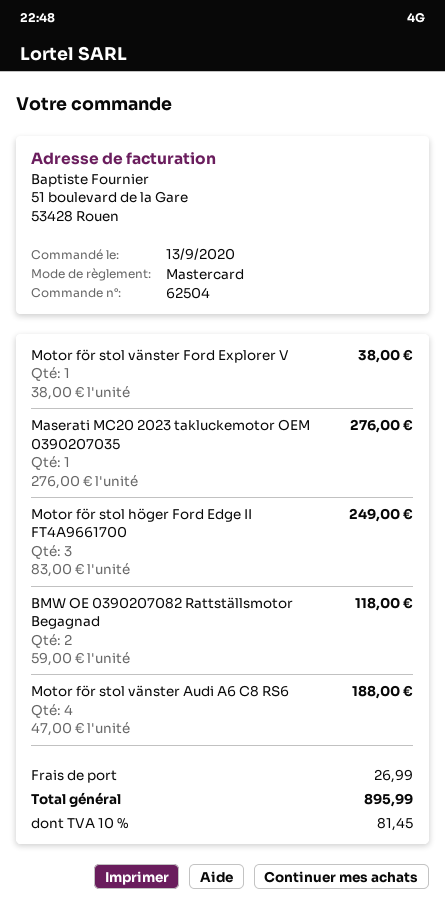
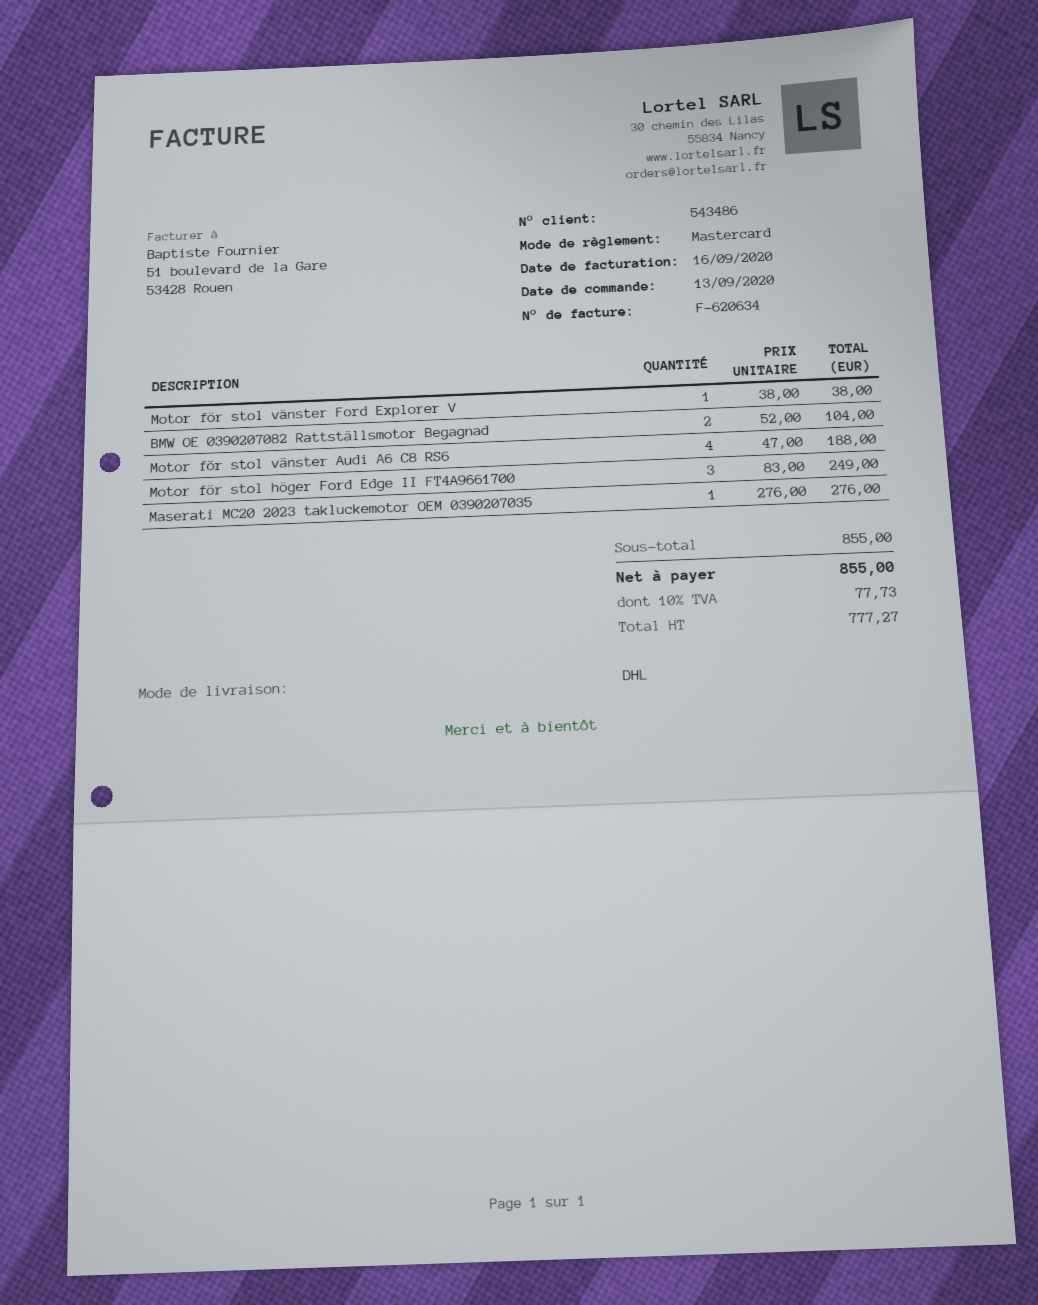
BMW OE 0390207082 Rattställsmotor Begagnad: 2 x 59.00 = 118.00 -> 2 x 52.00 = 104.00
shipping: 26.99 -> none
tax: 10% = 81.45 -> 10% = 77.73
total: 895.99 -> 855.00

